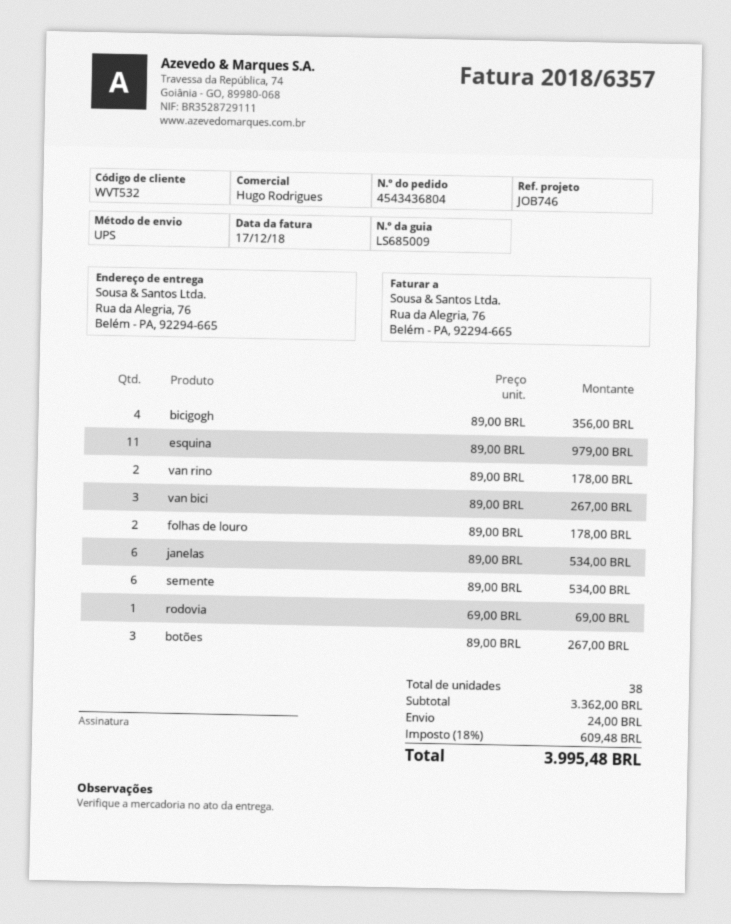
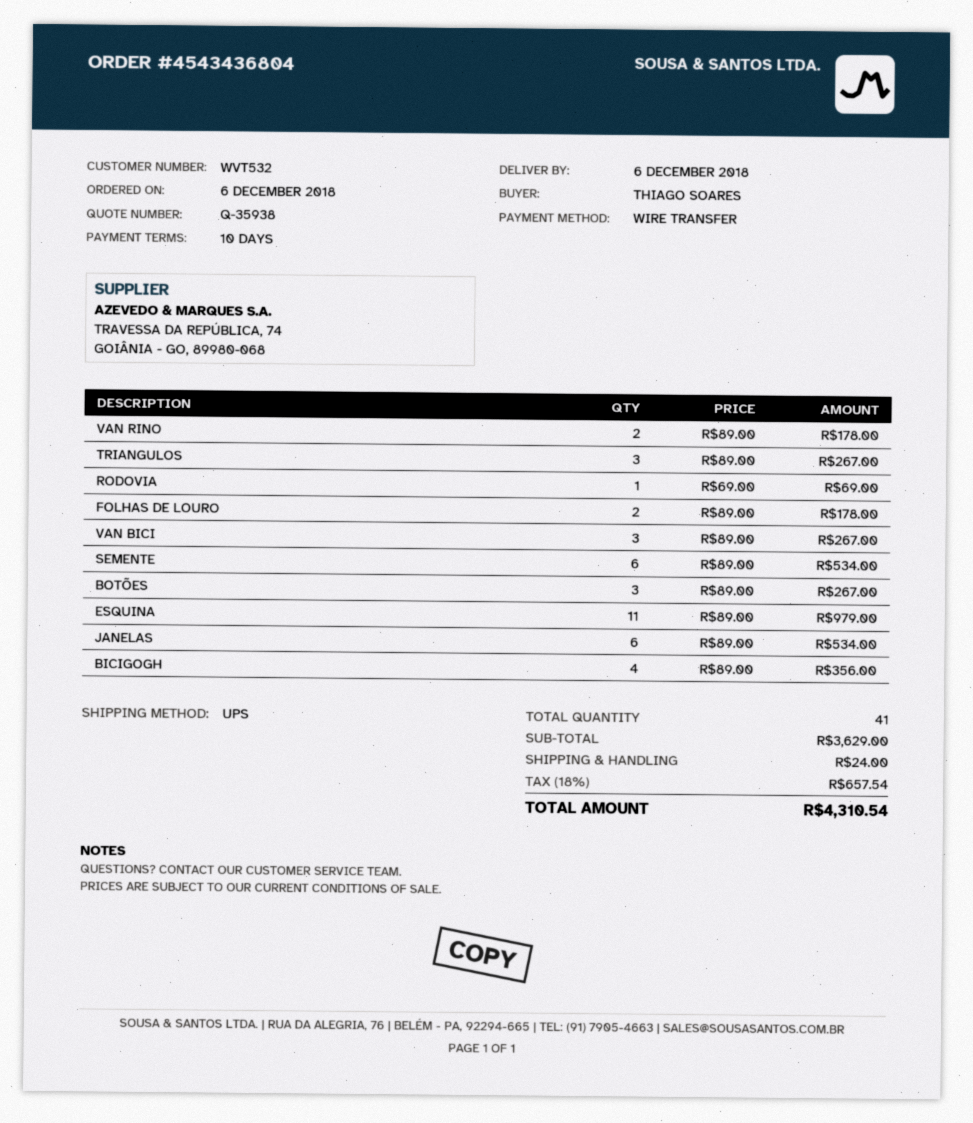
TRIANGULOS: none -> 3 x 89.00 = 267.00
total quantity: 38 -> 41
subtotal: 3362.00 -> 3629.00
tax: 18% = 609.48 -> 18% = 657.54
total: 3995.48 -> 4310.54

